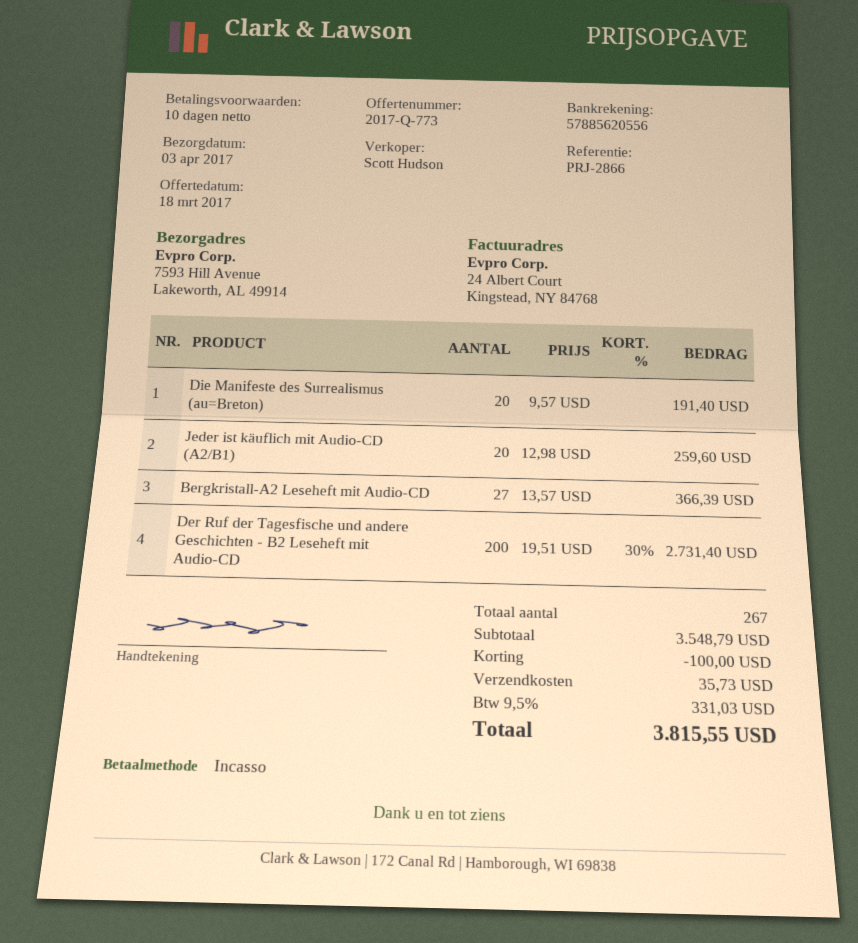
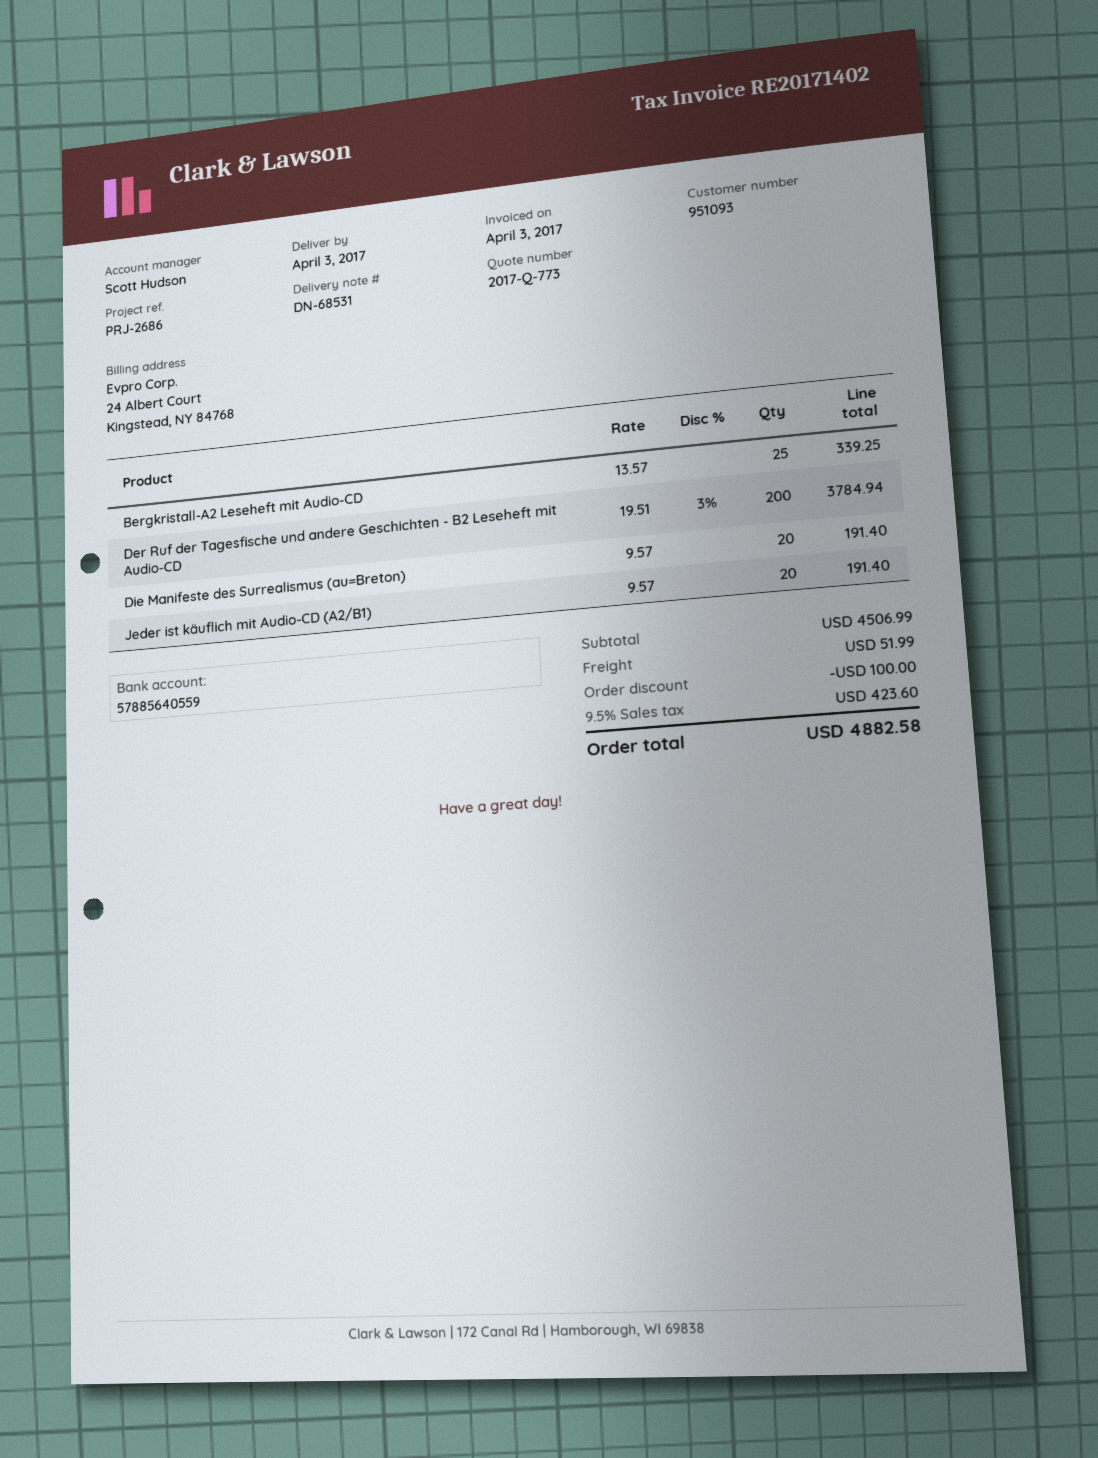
reference: PRJ-2866 -> PRJ-2686
bank account: 57885620556 -> 57885640559
Jeder ist käuflich mit Audio-CD (A2/B1): 20 x 12.98 = 259.60 -> 20 x 9.57 = 191.40
Bergkristall-A2 Leseheft mit Audio-CD: 27 x 13.57 = 366.39 -> 25 x 13.57 = 339.25
Der Ruf der Tagesfische und andere Geschichten - B2 Leseheft mit Audio-CD: 200 x 19.51 - 30% = 2731.40 -> 200 x 19.51 - 3% = 3784.94
subtotal: 3548.79 -> 4506.99
shipping: 35.73 -> 51.99
tax: 9.5% = 331.03 -> 9.5% = 423.60
total: 3815.55 -> 4882.58

